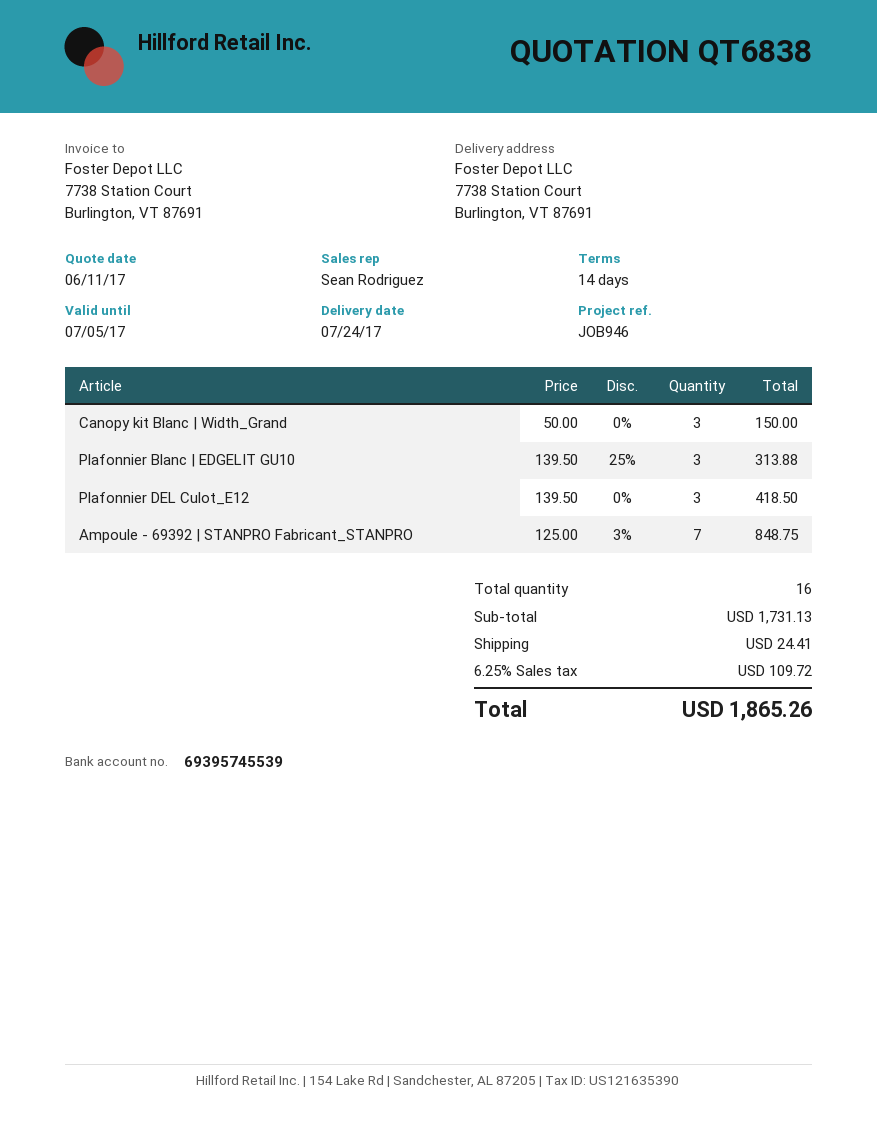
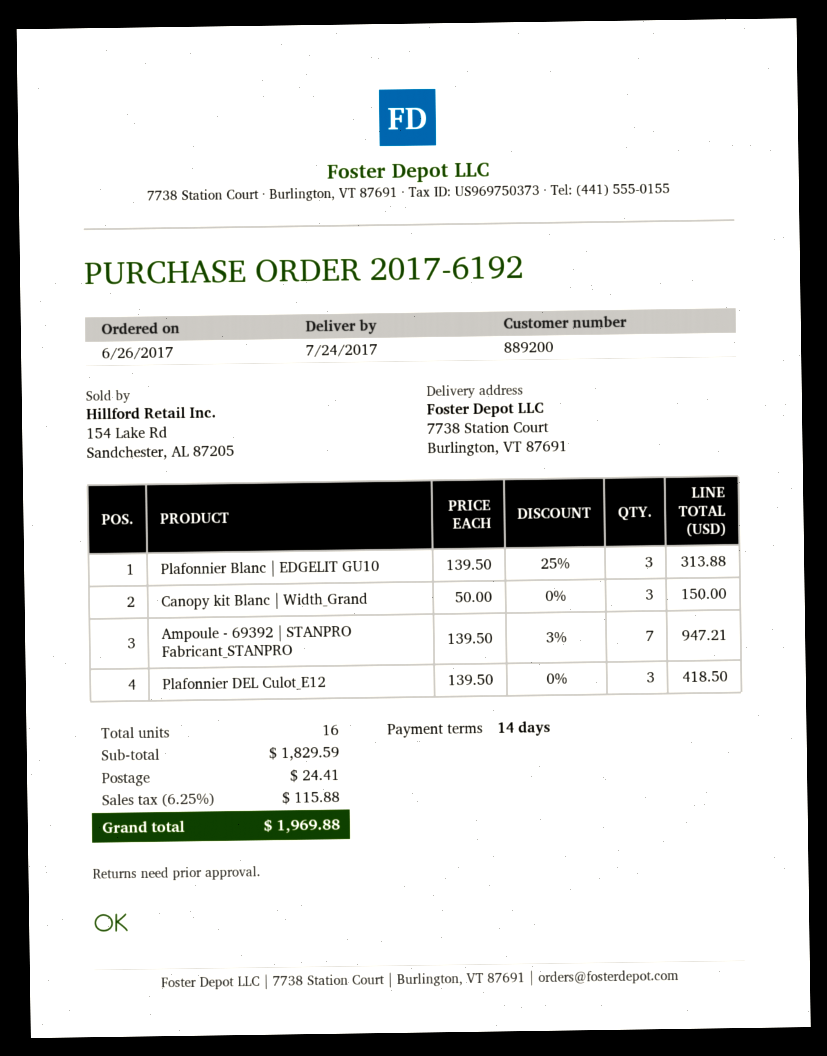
Ampoule - 69392 | STANPRO Fabricant_STANPRO: 7 x 125.00 - 3% = 848.75 -> 7 x 139.50 - 3% = 947.21
subtotal: 1731.13 -> 1829.59
tax: 6.25% = 109.72 -> 6.25% = 115.88
total: 1865.26 -> 1969.88

